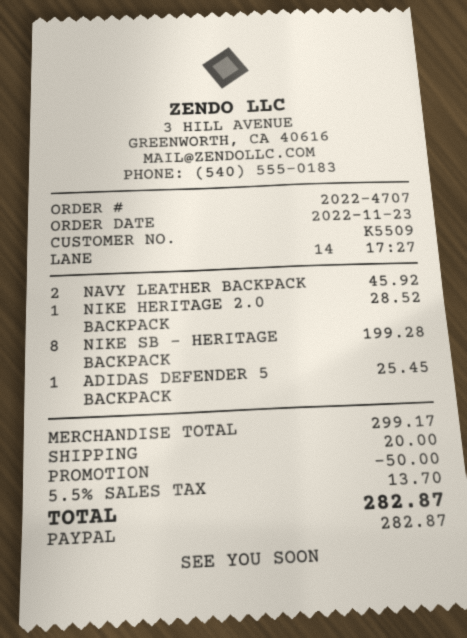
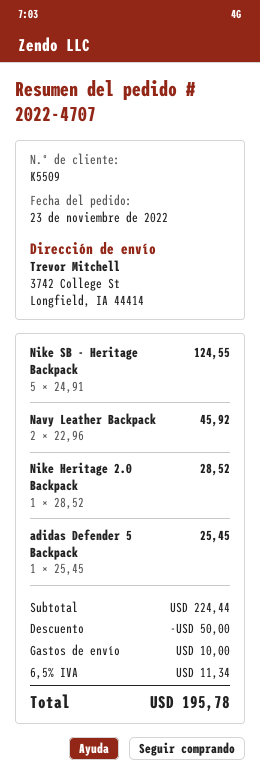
NIKE SB - HERITAGE BACKPACK: 8 for 199.28 -> 5 for 124.55
subtotal: 299.17 -> 224.44
shipping: 20.00 -> 10.00
tax: 5.5% = 13.70 -> 6.5% = 11.34
total: 282.87 -> 195.78

